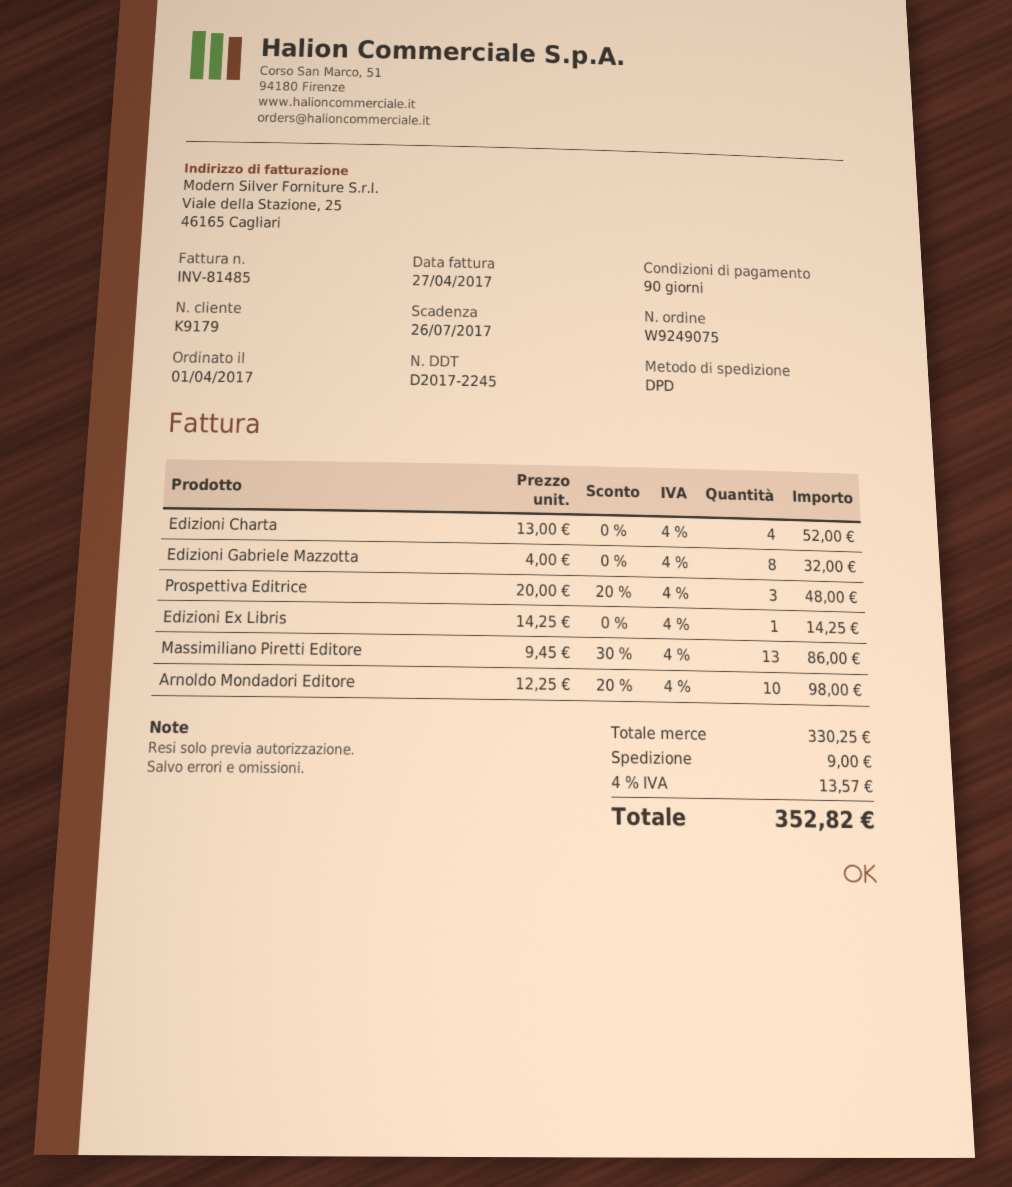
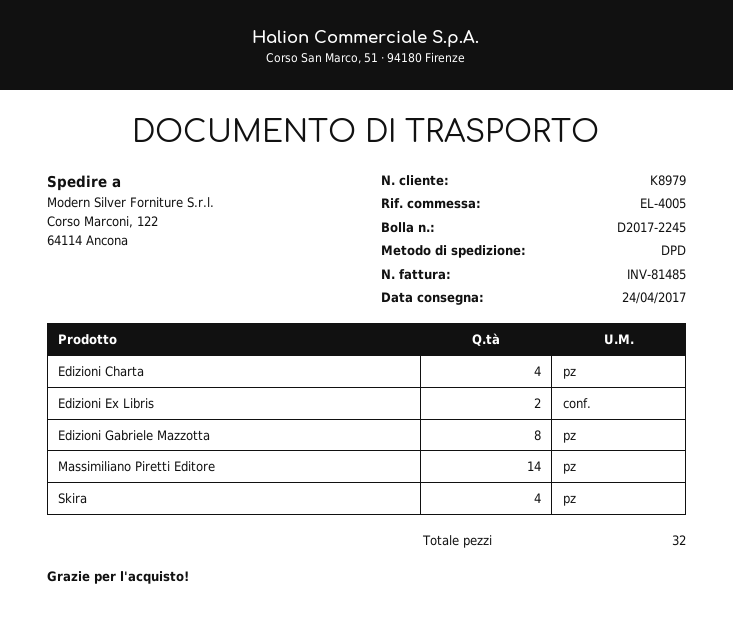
customer number: K9179 -> K8979
Prospettiva Editrice: 3 -> none
Edizioni Ex Libris: 1 -> 2
Massimiliano Piretti Editore: 13 -> 14
Arnoldo Mondadori Editore: 10 -> none
Skira: none -> 4

